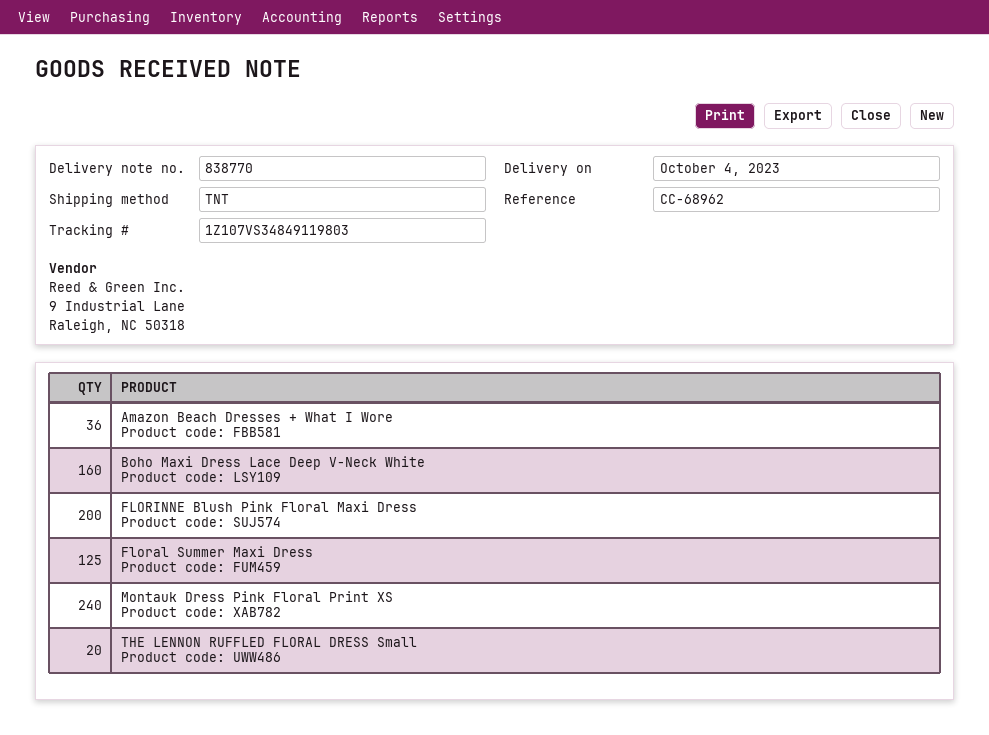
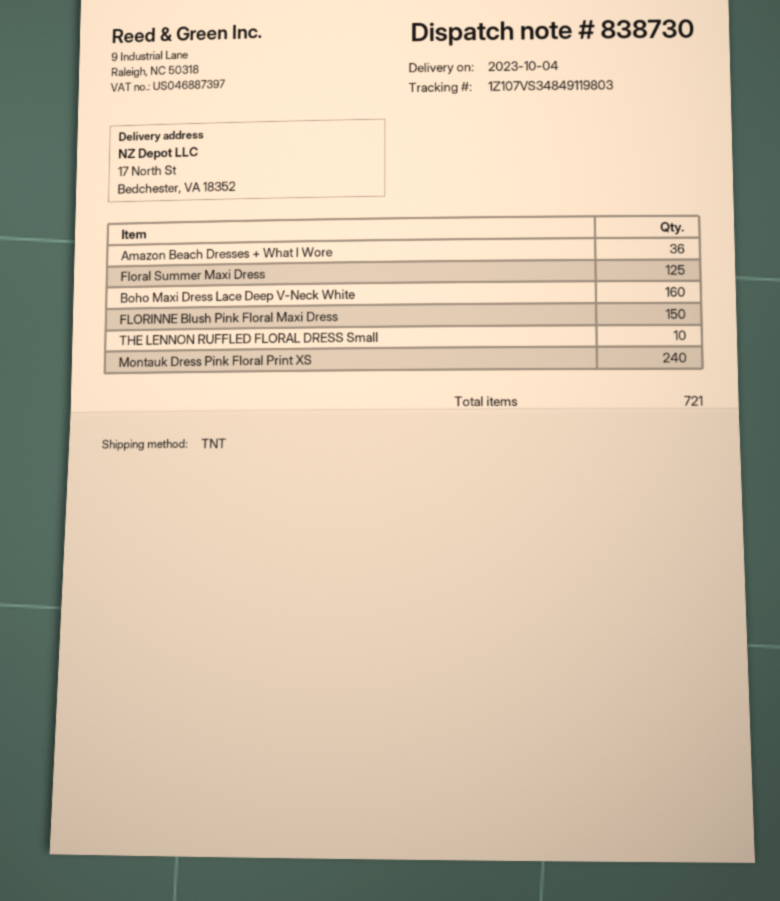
delivery note number: 838770 -> 838730
FLORINNE Blush Pink Floral Maxi Dress: 200 -> 150
THE LENNON RUFFLED FLORAL DRESS Small: 20 -> 10

